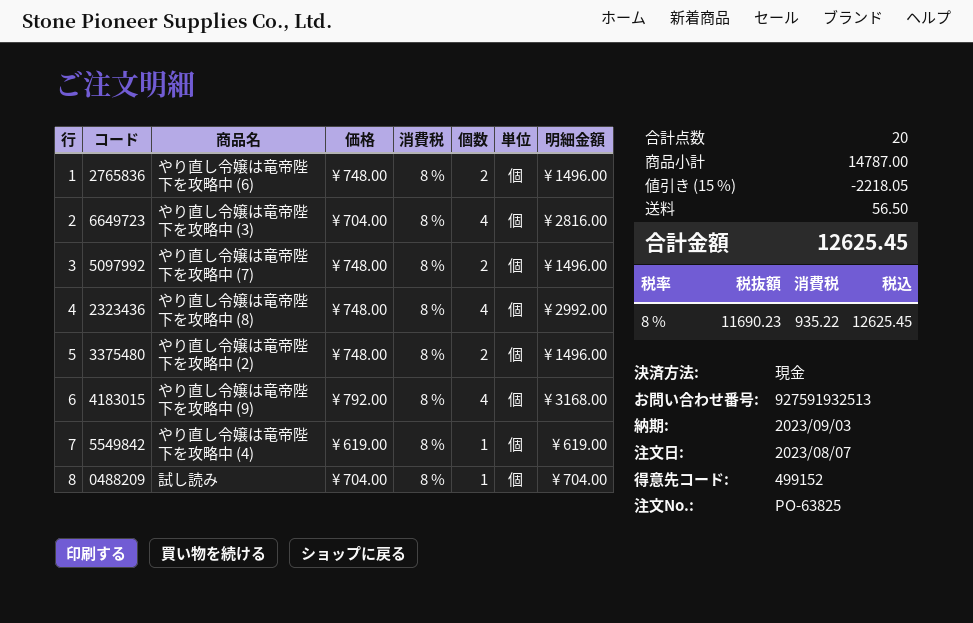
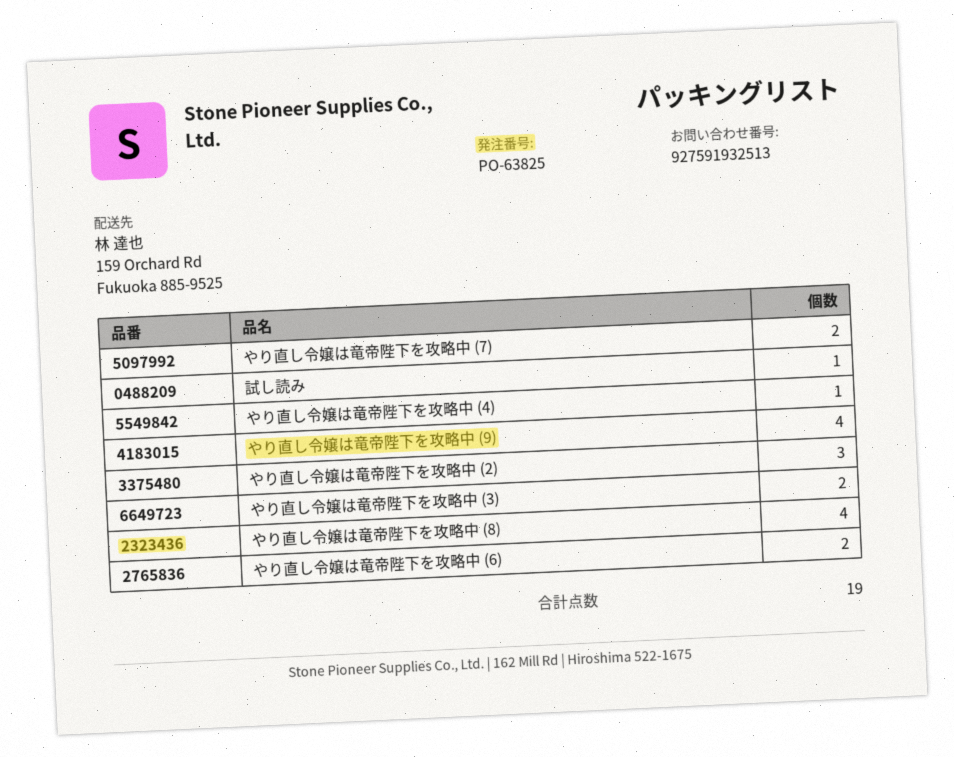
やり直し令嬢は竜帝陛下を攻略中 (3): 4 -> 2
やり直し令嬢は竜帝陛下を攻略中 (2): 2 -> 3
total quantity: 20 -> 19

